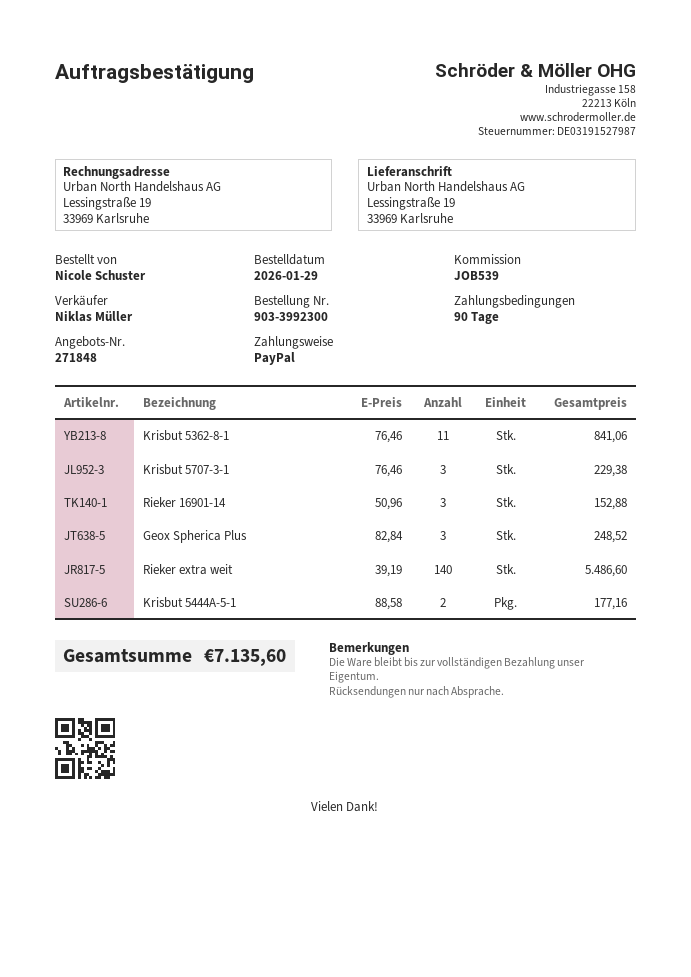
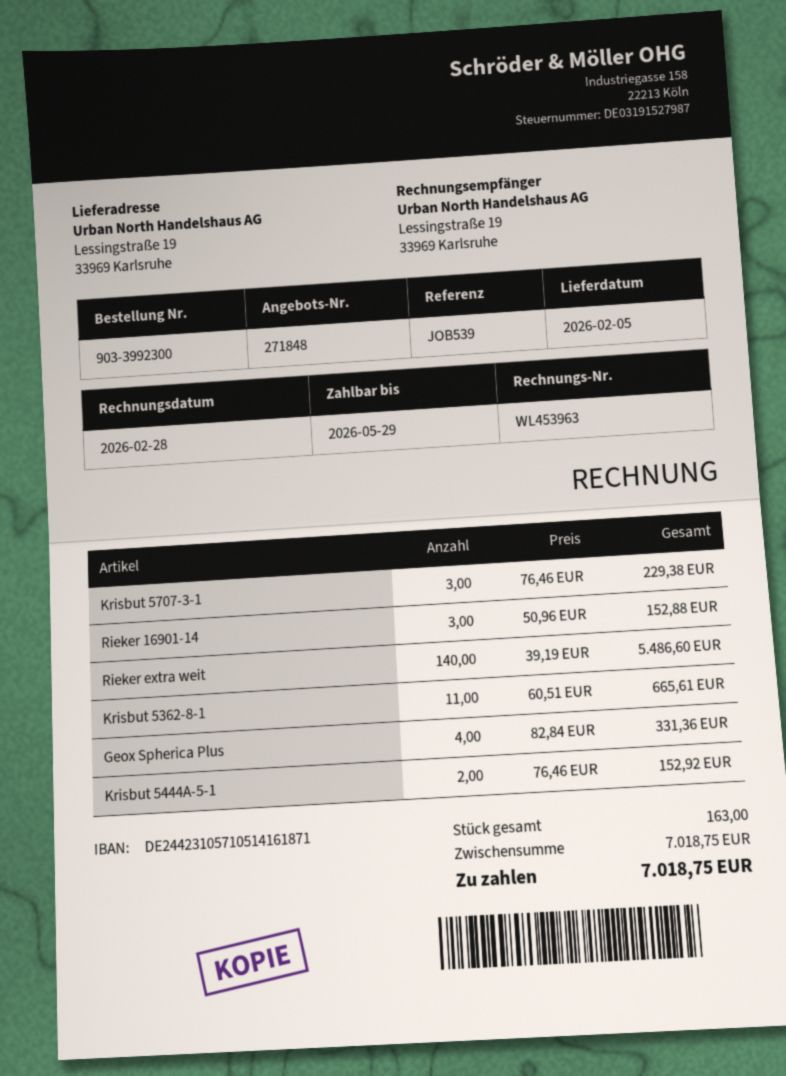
Krisbut 5362-8-1: 11 x 76.46 = 841.06 -> 11 x 60.51 = 665.61
Geox Spherica Plus: 3 x 82.84 = 248.52 -> 4 x 82.84 = 331.36
Krisbut 5444A-5-1: 2 x 88.58 = 177.16 -> 2 x 76.46 = 152.92
total: 7135.60 -> 7018.75

